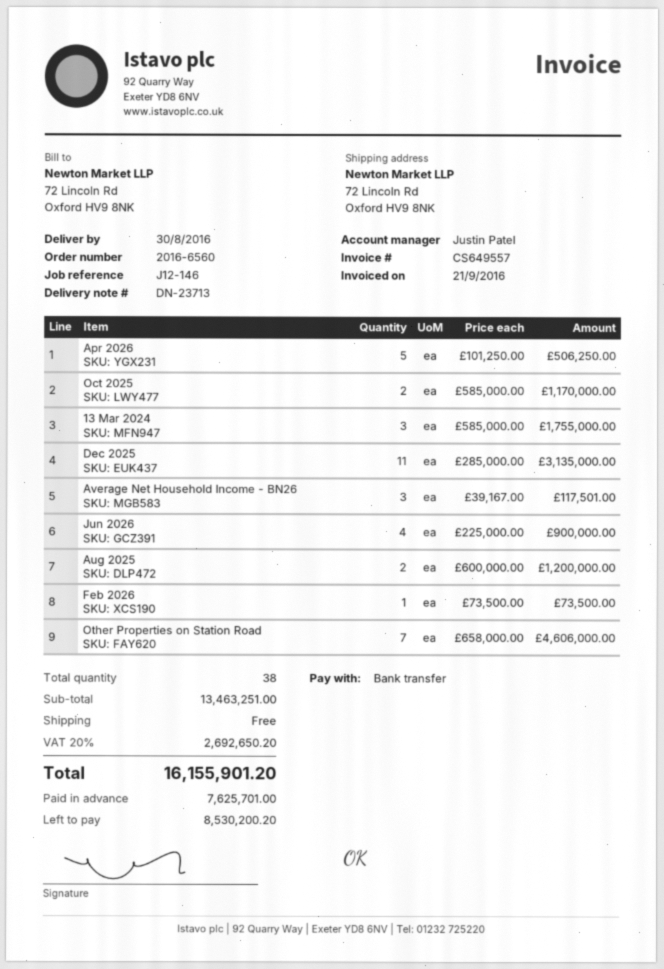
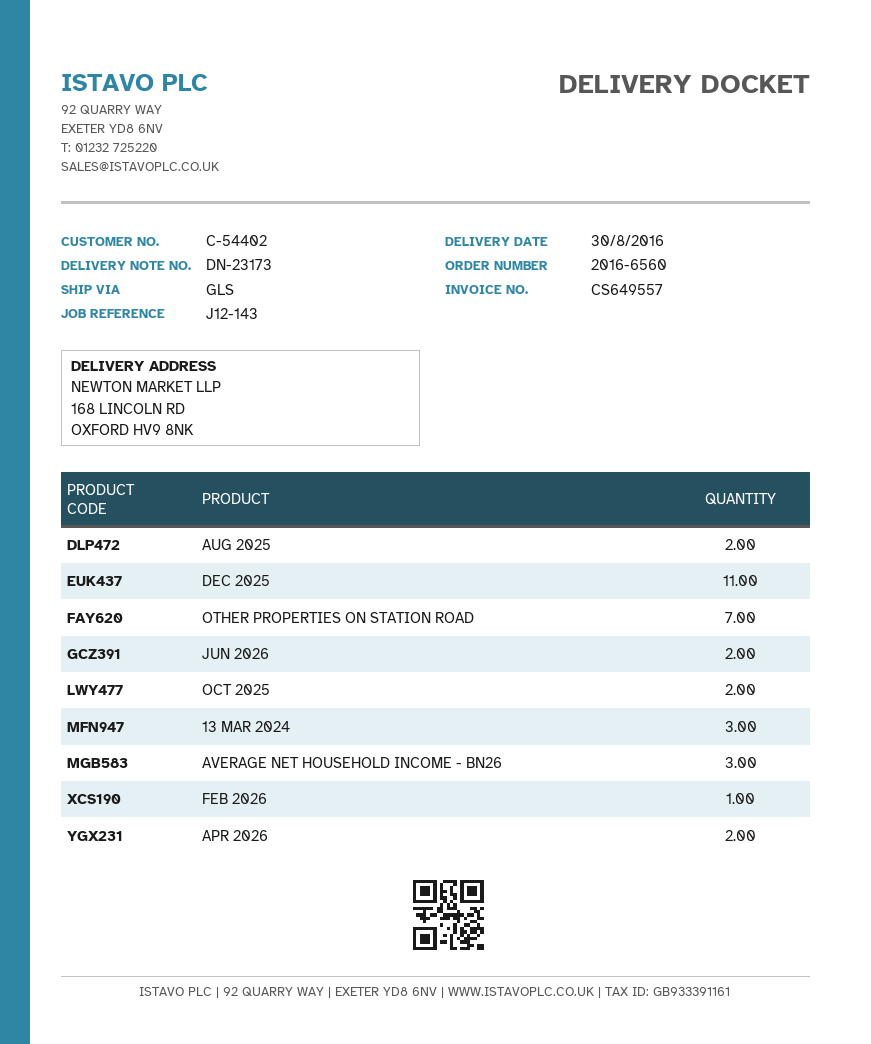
delivery note number: DN-23713 -> DN-23173
reference: J12-146 -> J12-143
ship to: 72 Lincoln Rd, Oxford HV9 8NK -> 168 LINCOLN RD, OXFORD HV9 8NK
Apr 2026: 5 -> 2
Jun 2026: 4 -> 2

